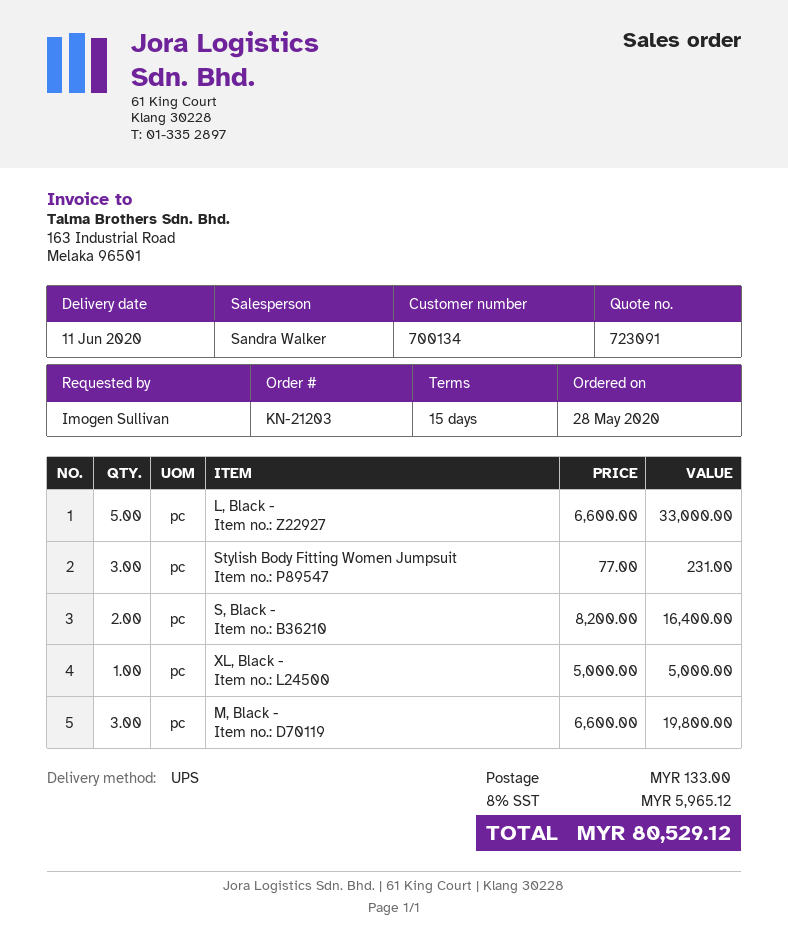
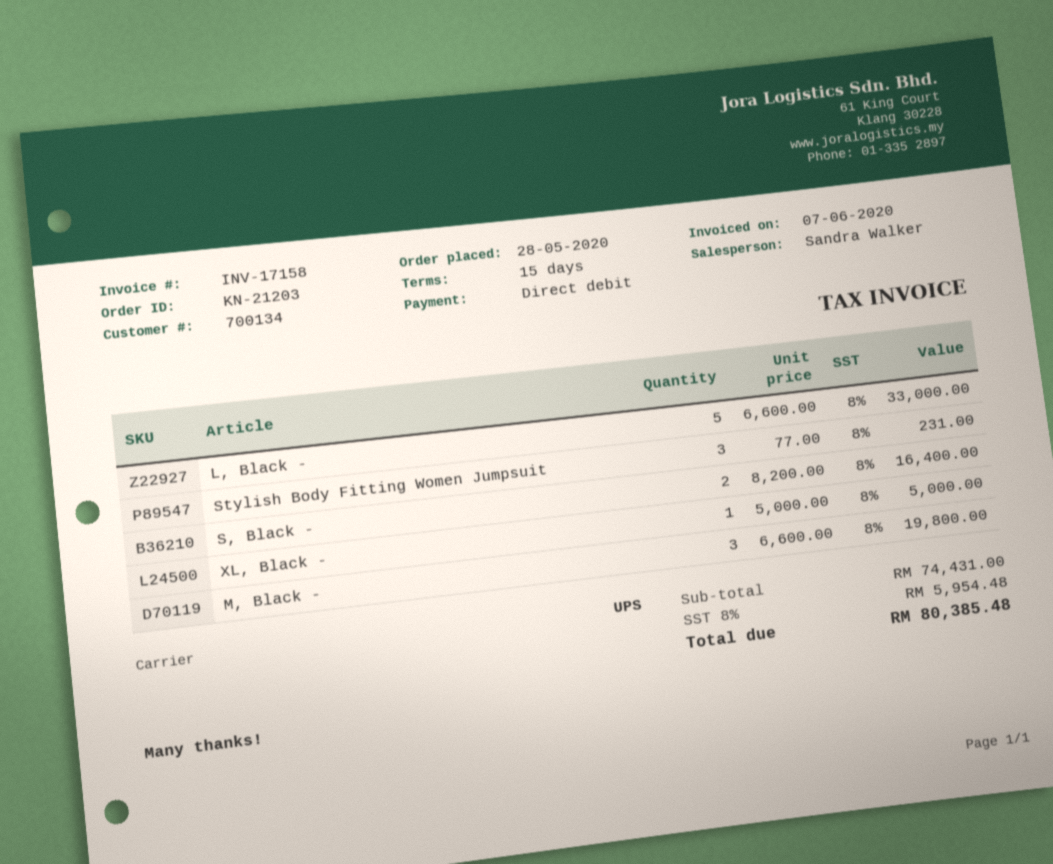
shipping: 133.00 -> none
tax: 8% = 5965.12 -> 8% = 5954.48
total: 80529.12 -> 80385.48

